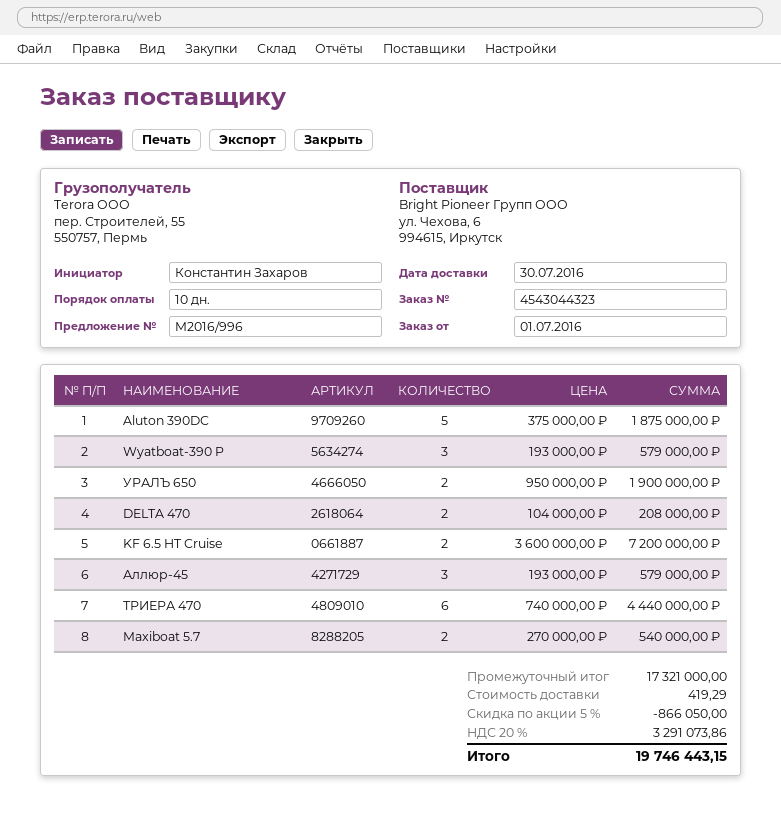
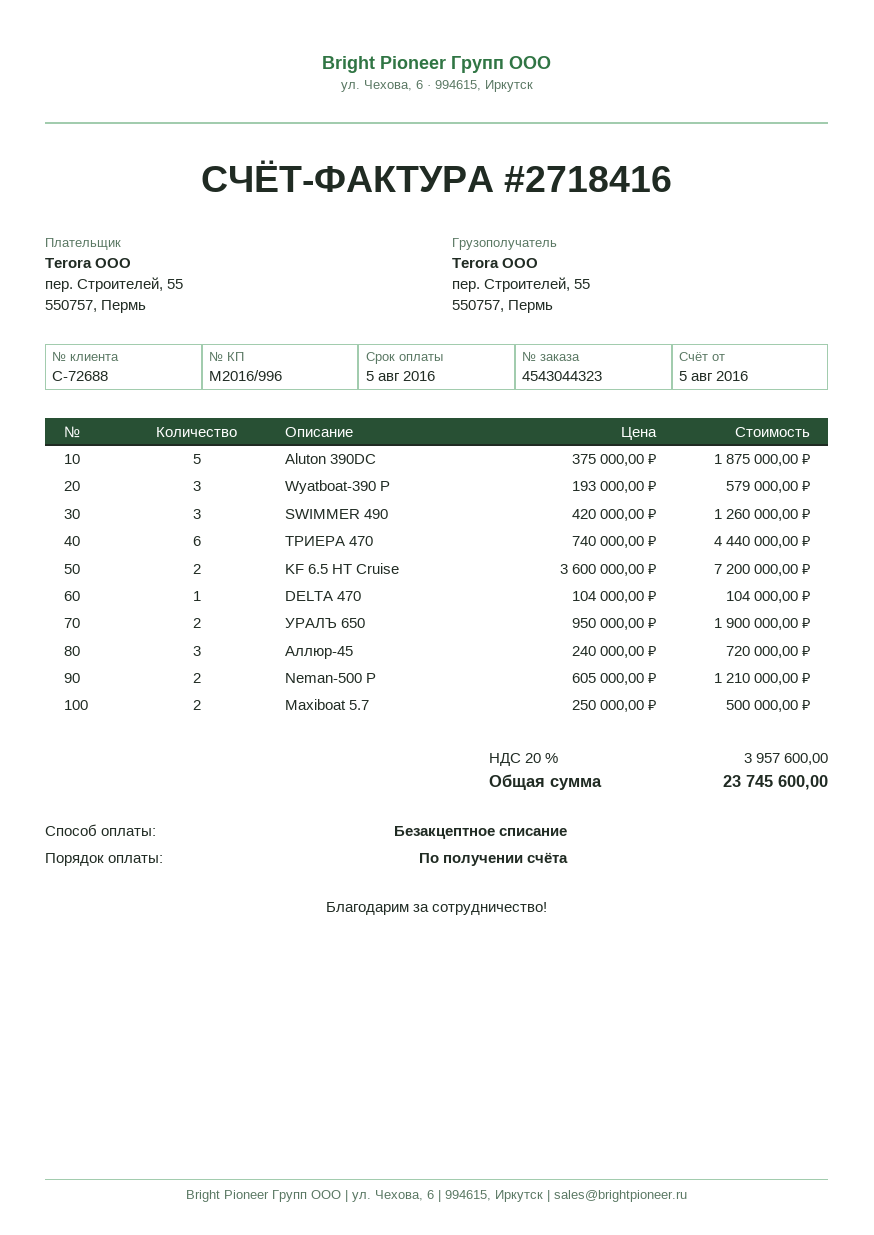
payment terms: 10 days -> on receipt
DELTA 470: 2 x 104000.00 = 208000.00 -> 1 x 104000.00 = 104000.00
Аллюр-45: 3 x 193000.00 = 579000.00 -> 3 x 240000.00 = 720000.00
Maxiboat 5.7: 2 x 270000.00 = 540000.00 -> 2 x 250000.00 = 500000.00
SWIMMER 490: none -> 3 x 420000.00 = 1260000.00
Neman-500 Р: none -> 2 x 605000.00 = 1210000.00
discount: 5% = 866050.00 -> none
shipping: 419.29 -> none
tax: 20% = 3291073.86 -> 20% = 3957600.00
total: 19746443.15 -> 23745600.00

